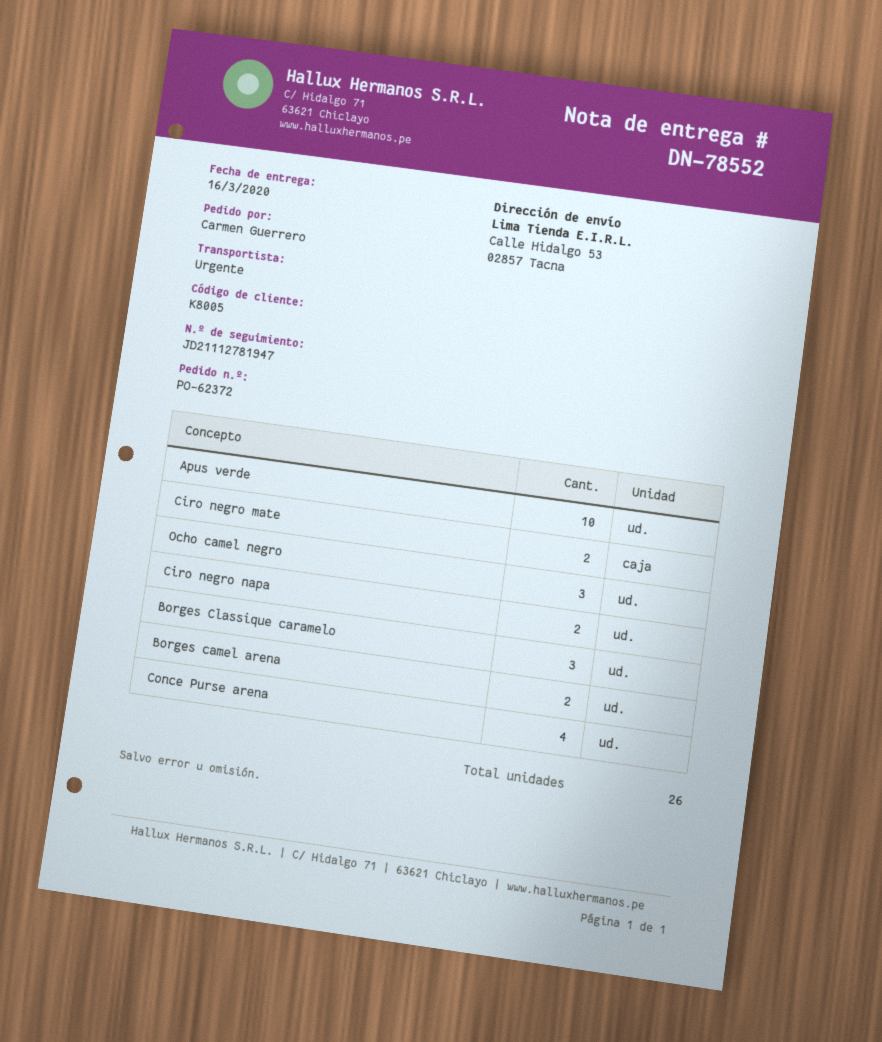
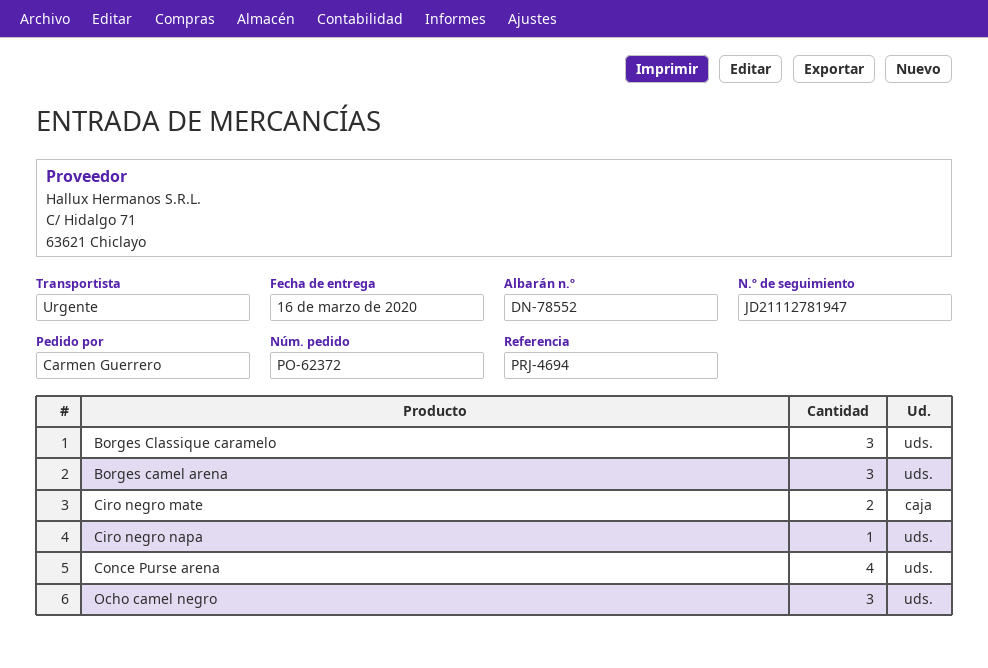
Apus verde: 10 -> none
Ciro negro napa: 2 -> 1
Borges camel arena: 2 -> 3

